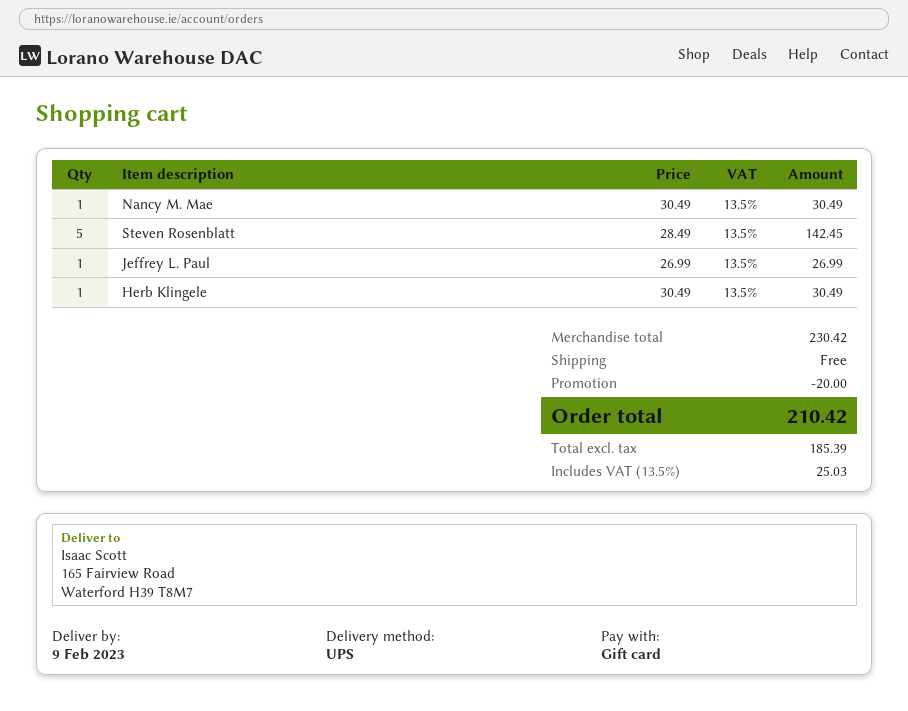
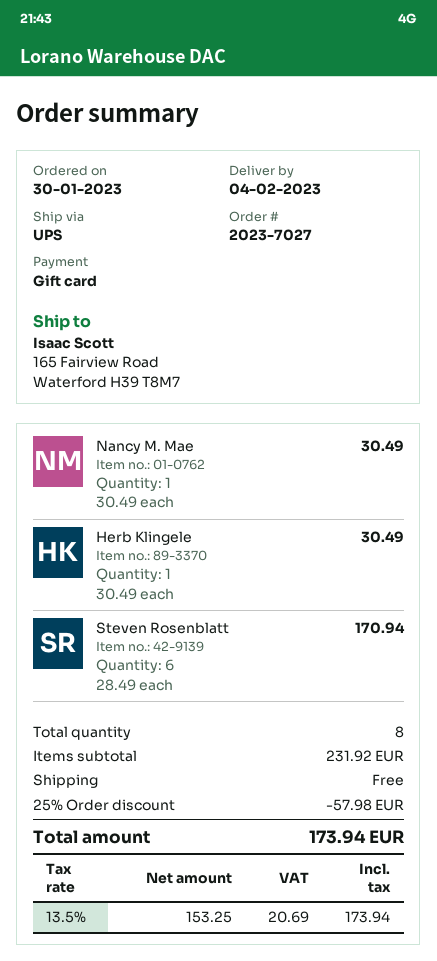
delivery date: 2023-02-09 -> 2023-02-04
Steven Rosenblatt: 5 x 28.49 = 142.45 -> 6 x 28.49 = 170.94
Jeffrey L. Paul: 1 x 26.99 = 26.99 -> none
subtotal: 230.42 -> 231.92
discount: 20.00 -> 57.98
net: 185.39 -> 153.25
tax: 13.5% = 25.03 -> 13.5% = 20.69
total: 210.42 -> 173.94

